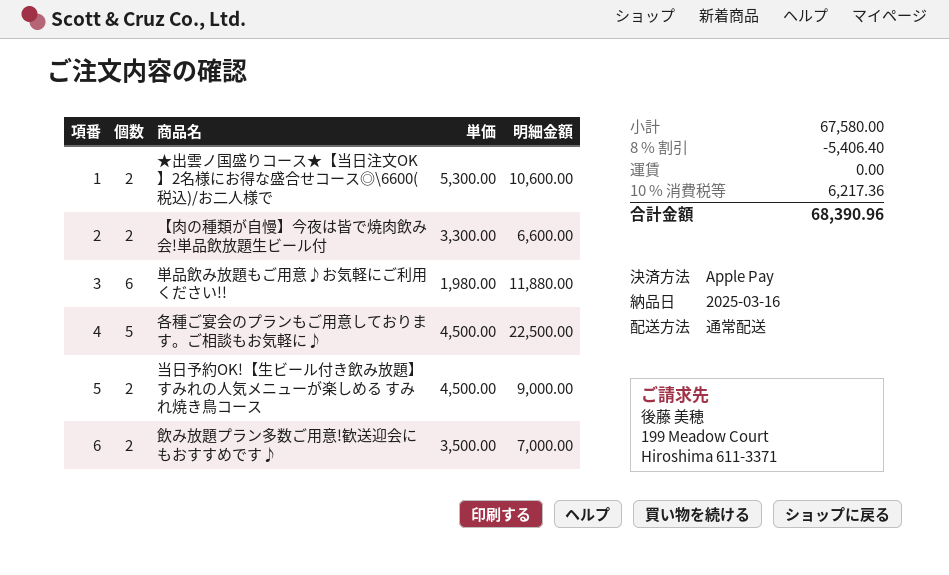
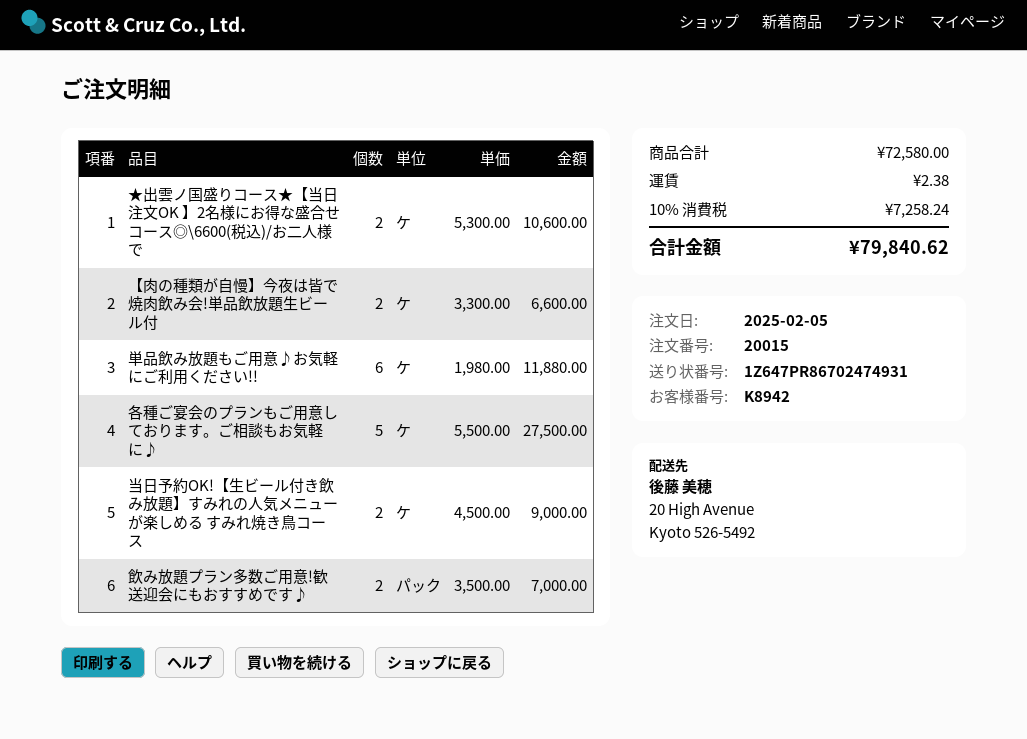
各種ご宴会のプランもご用意しております。ご相談もお気軽に♪: 5 x 4500.00 = 22500.00 -> 5 x 5500.00 = 27500.00
subtotal: 67580.00 -> 72580.00
discount: 8% = 5406.40 -> none
shipping: 0.00 -> 2.38
tax: 10% = 6217.36 -> 10% = 7258.24
total: 68390.96 -> 79840.62

